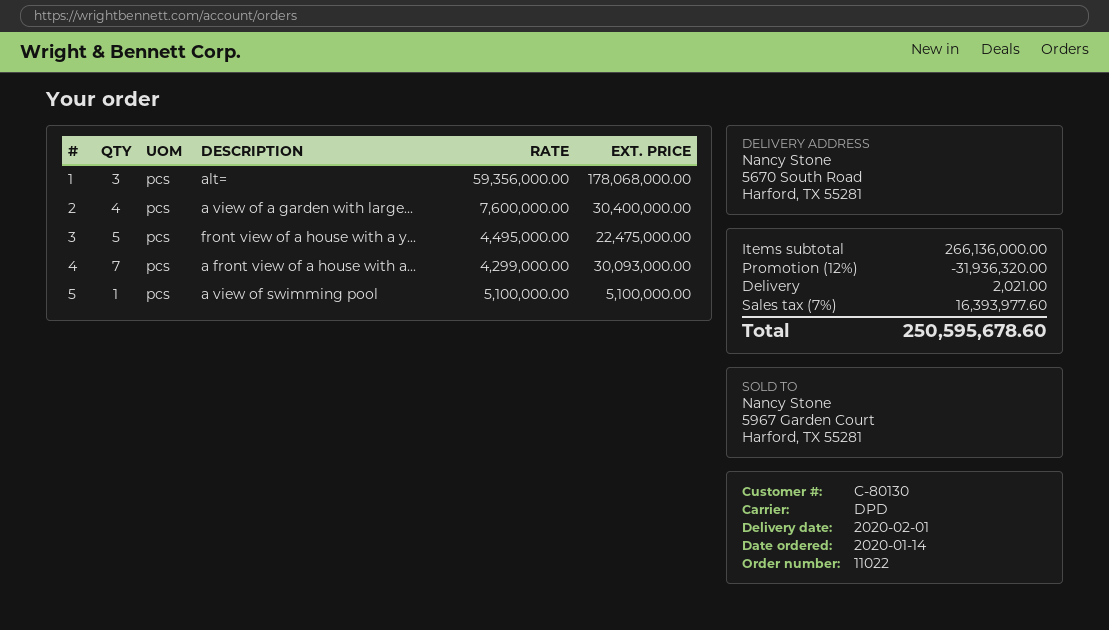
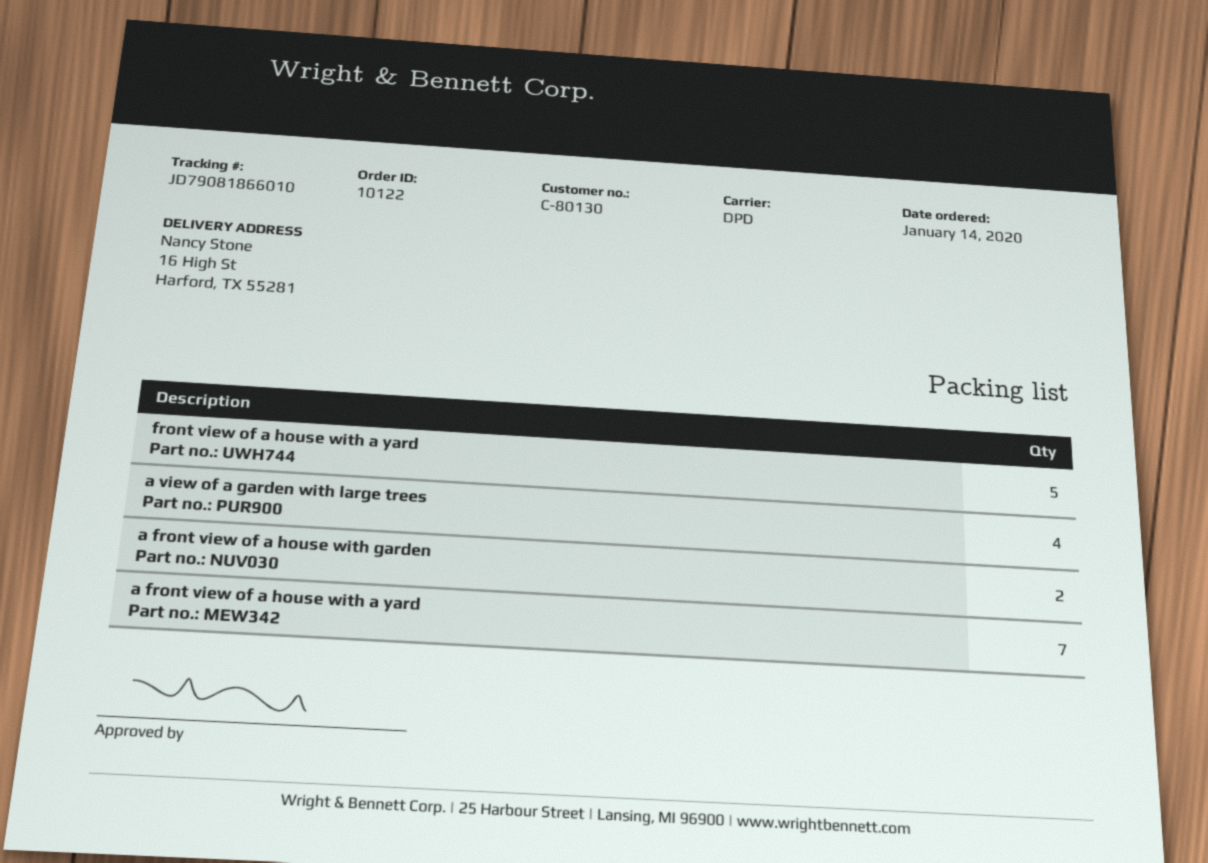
order number: 11022 -> 10122
ship to: 5670 South Road, Harford, TX 55281 -> 16 High St, Harford, TX 55281
alt=: 3 -> none
a view of swimming pool: 1 -> none
a front view of a house with garden: none -> 2

